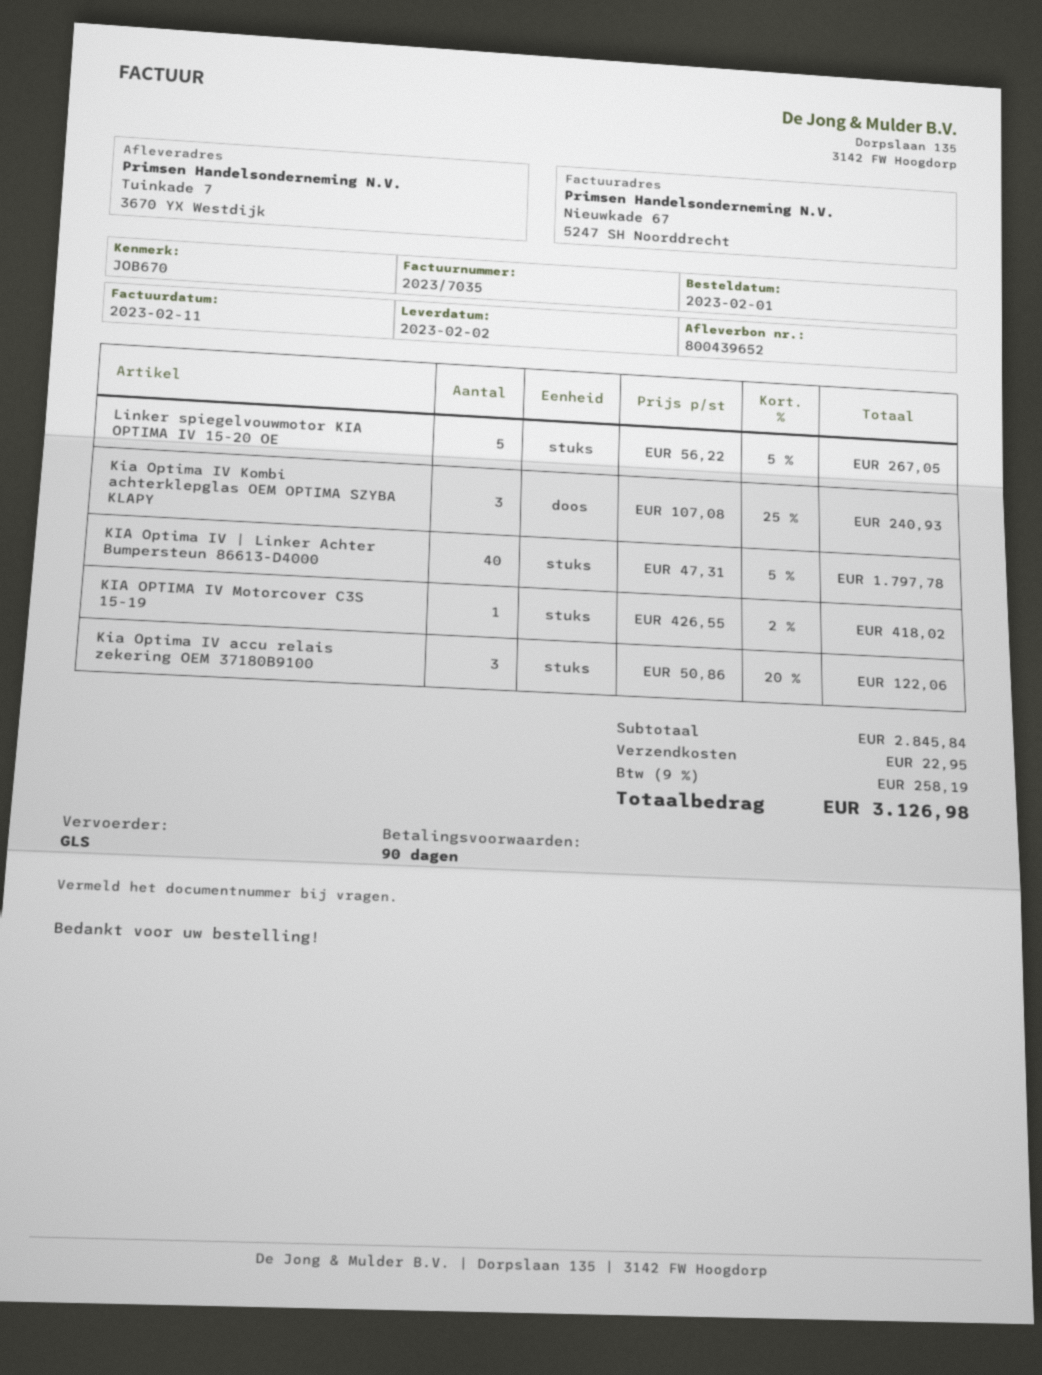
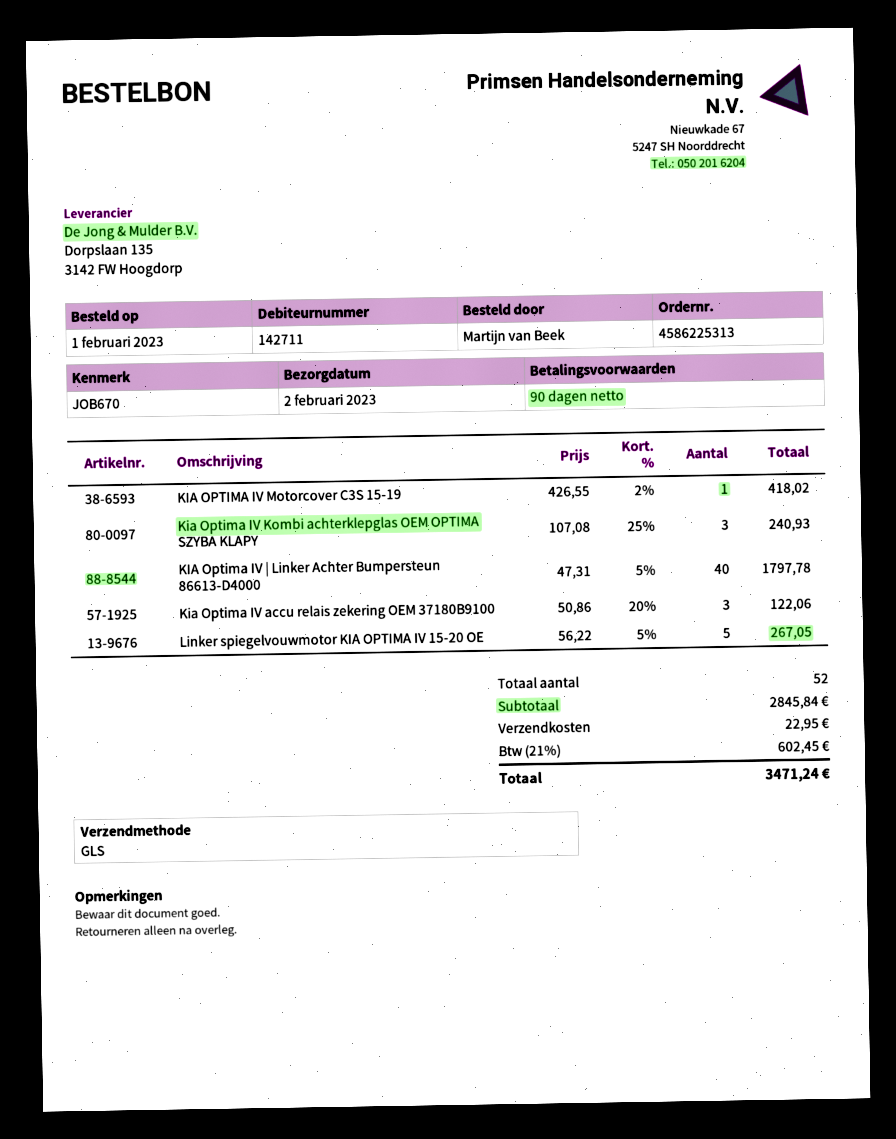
tax: 9% = 258.19 -> 21% = 602.45
total: 3126.98 -> 3471.24

